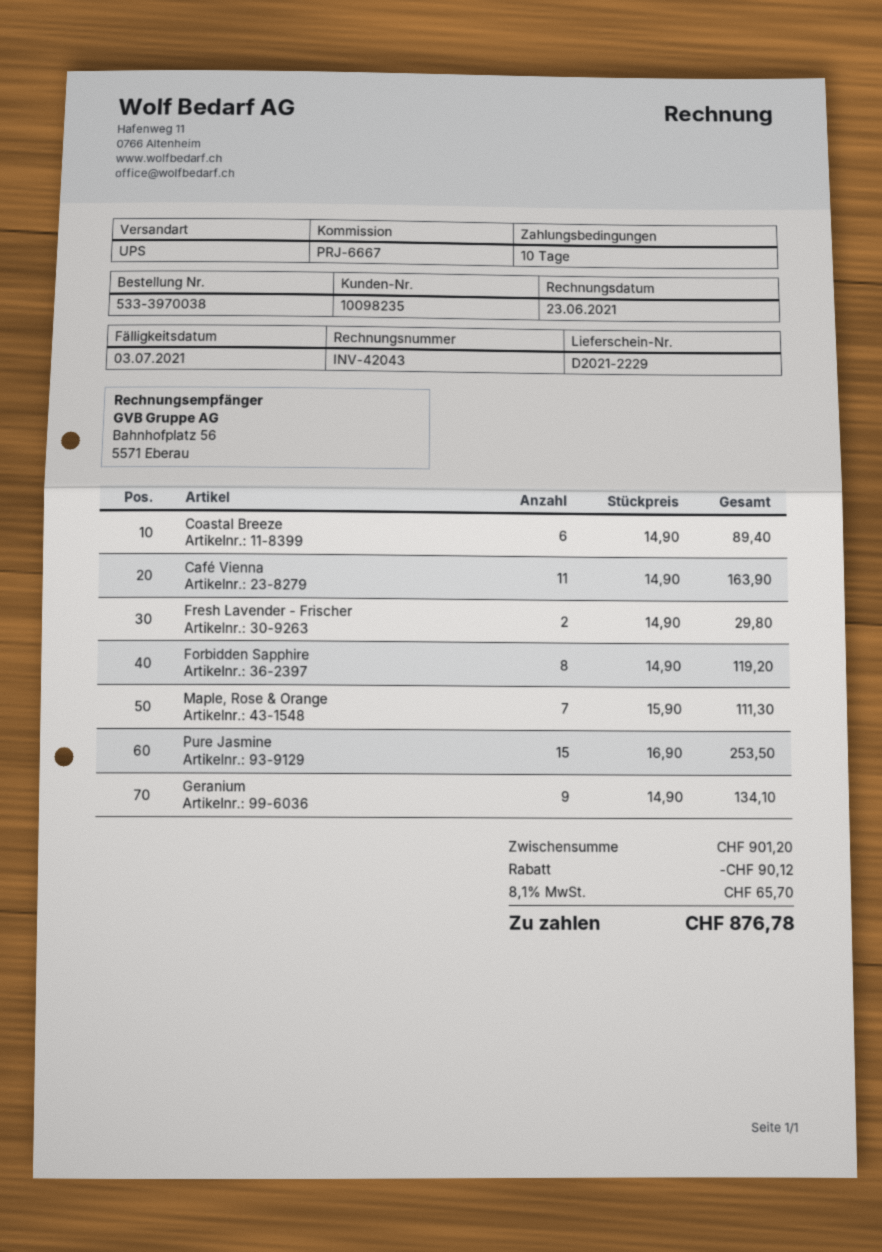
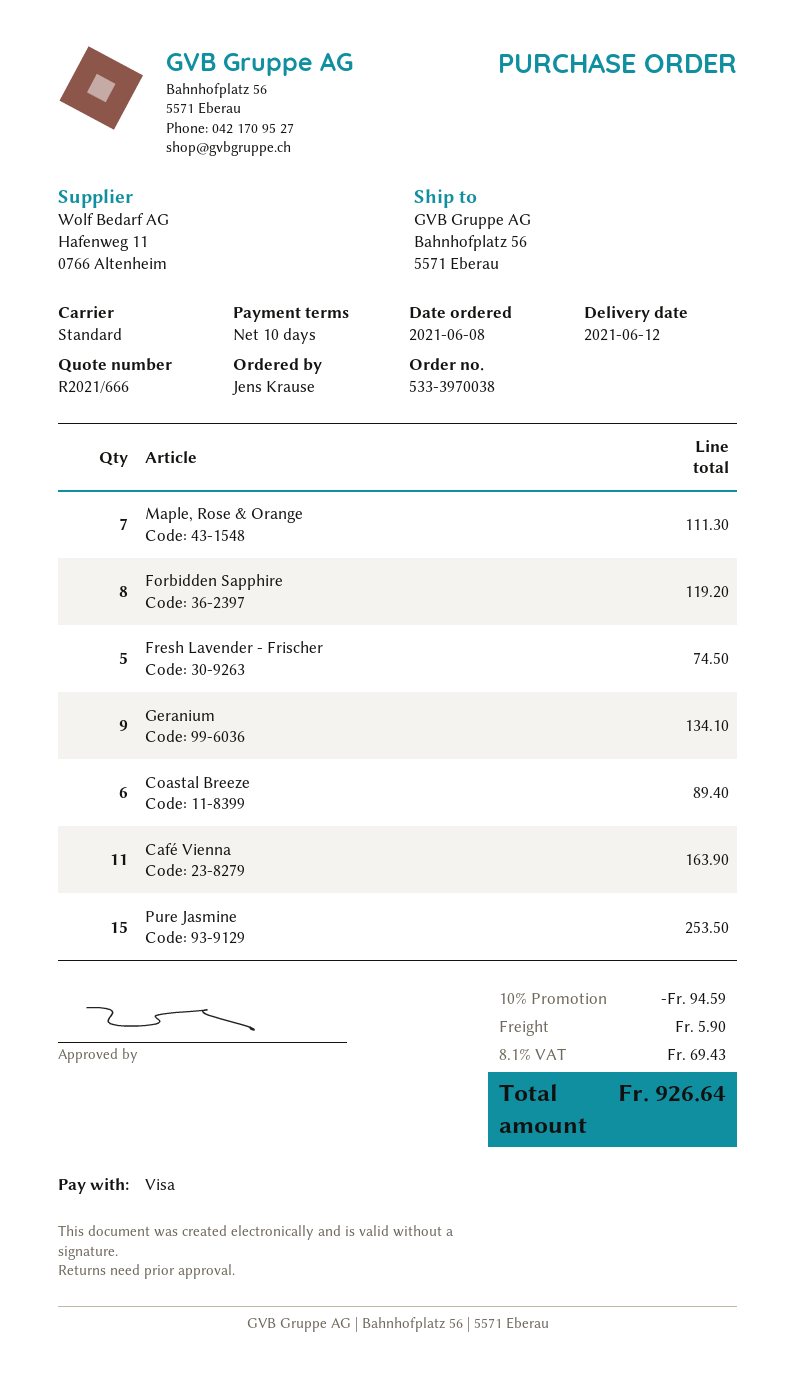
shipping method: UPS -> standard
Fresh Lavender - Frischer: 2 for 29.80 -> 5 for 74.50
discount: 90.12 -> 94.59
shipping: none -> 5.90
tax: 8.1% = 65.70 -> 8.1% = 69.43
total: 876.78 -> 926.64

